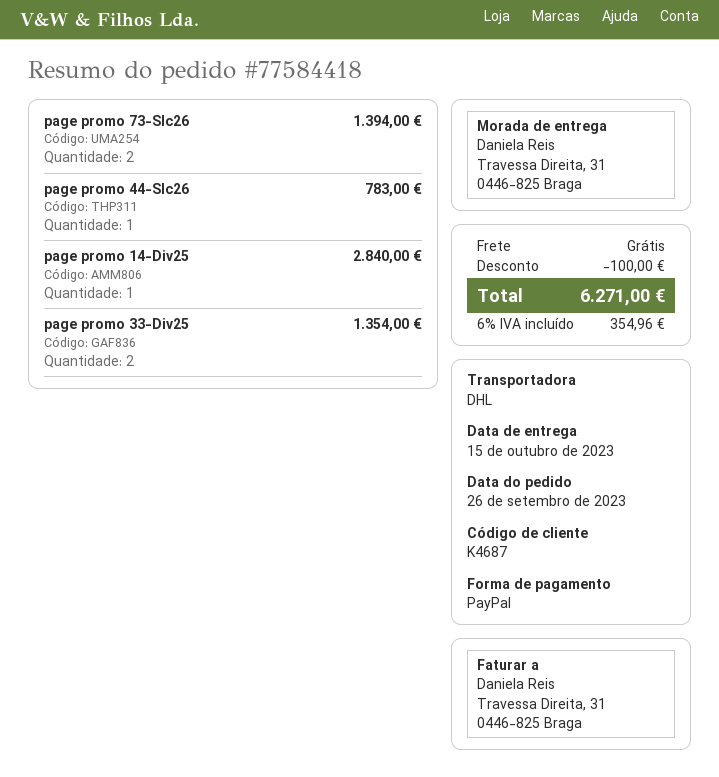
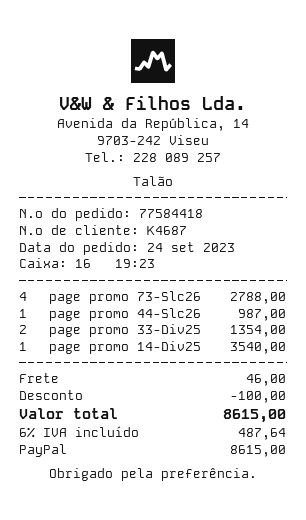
order date: 2023-09-26 -> 2023-09-24
page promo 73-Slc26: 2 for 1394.00 -> 4 for 2788.00
page promo 44-Slc26: 1 for 783.00 -> 1 for 987.00
page promo 14-Div25: 1 for 2840.00 -> 1 for 3540.00
shipping: 0.00 -> 46.00
tax: 6% = 354.96 -> 6% = 487.64
total: 6271.00 -> 8615.00

